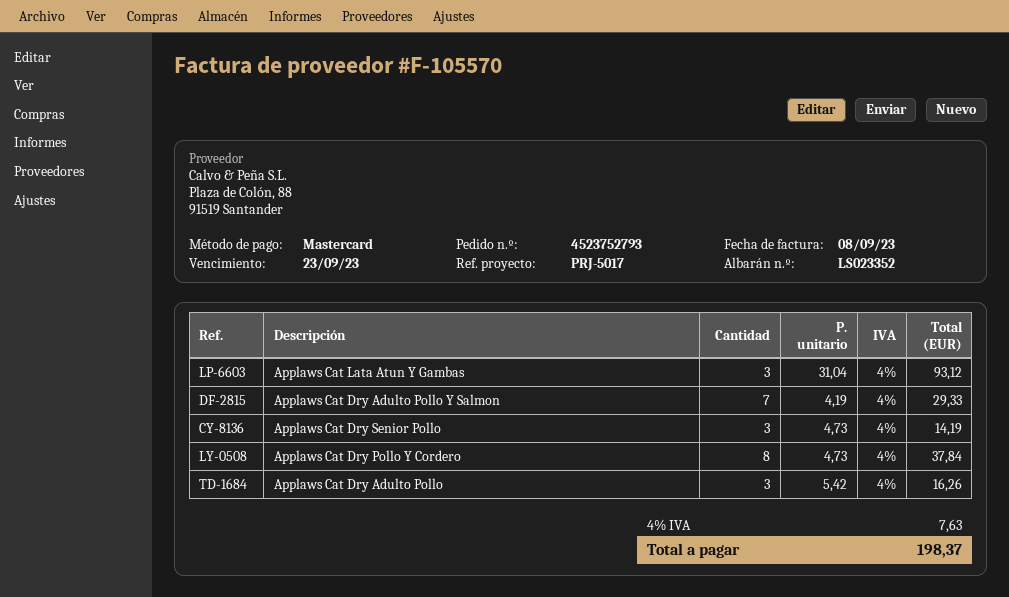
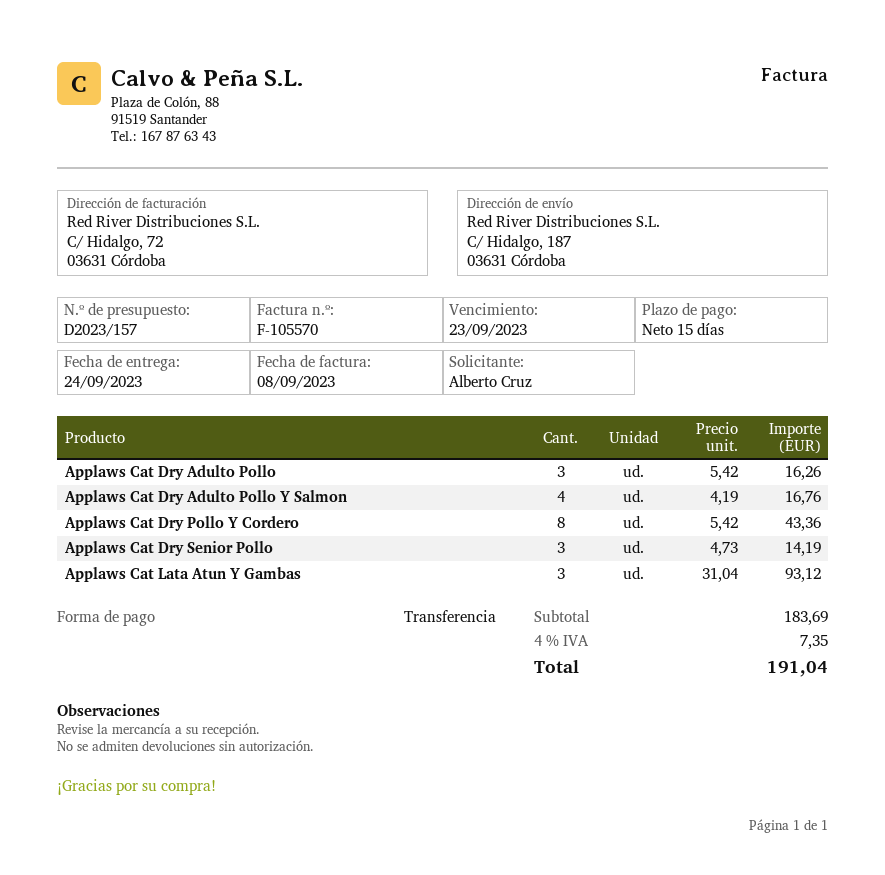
payment method: Mastercard -> bank transfer
Applaws Cat Dry Adulto Pollo Y Salmon: 7 x 4.19 = 29.33 -> 4 x 4.19 = 16.76
Applaws Cat Dry Pollo Y Cordero: 8 x 4.73 = 37.84 -> 8 x 5.42 = 43.36
tax: 4% = 7.63 -> 4% = 7.35
total: 198.37 -> 191.04

